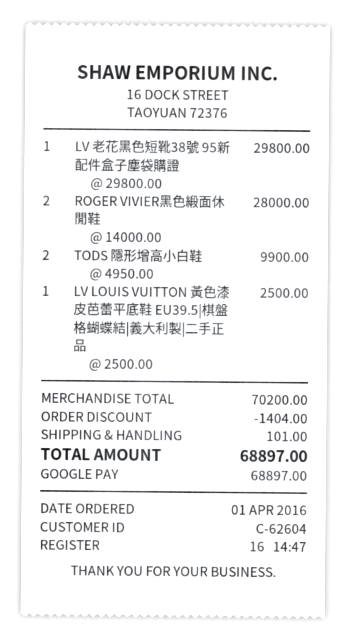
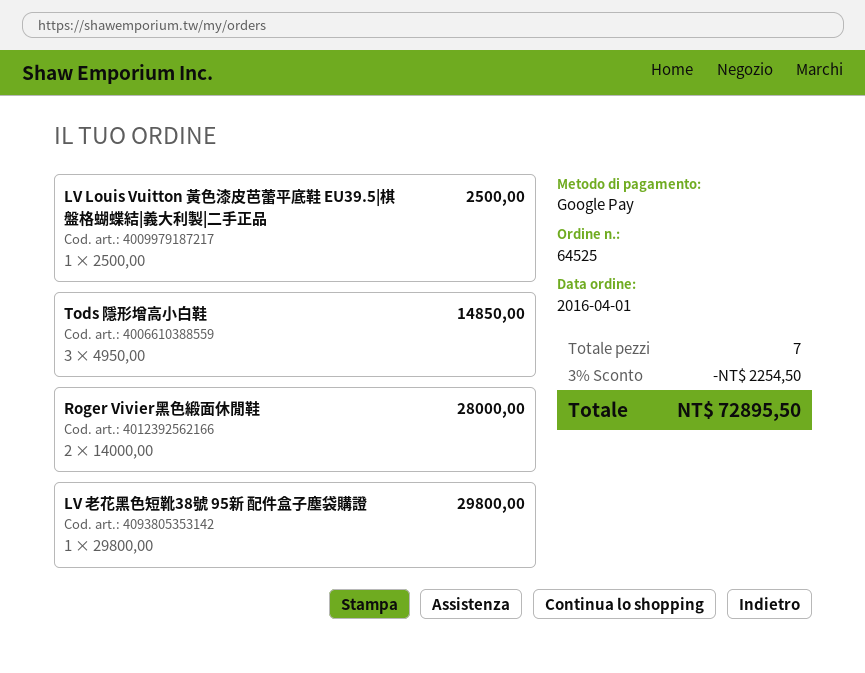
TODS 隱形增高小白鞋: 2 x 4950.00 = 9900.00 -> 3 x 4950.00 = 14850.00
discount: 1404.00 -> 2254.50
shipping: 101.00 -> none
total: 68897.00 -> 72895.50

